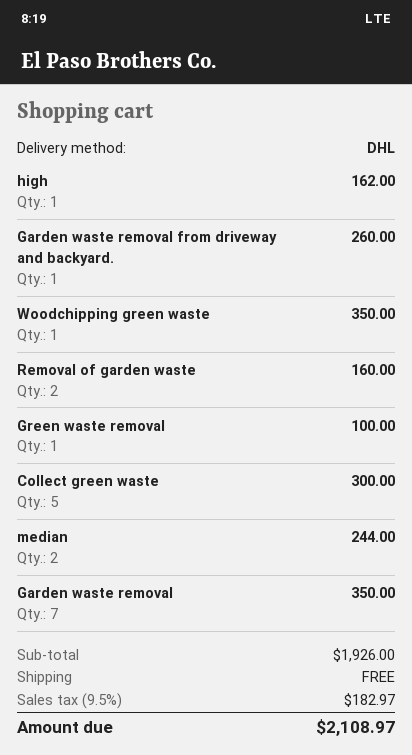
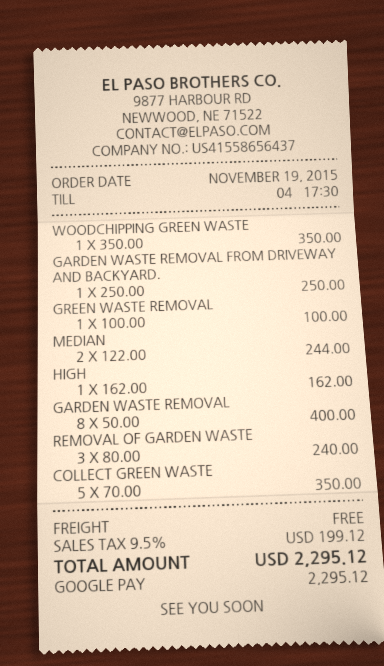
Garden waste removal from driveway and backyard.: 1 for 260.00 -> 1 for 250.00
Removal of garden waste: 2 for 160.00 -> 3 for 240.00
Collect green waste: 5 for 300.00 -> 5 for 350.00
Garden waste removal: 7 for 350.00 -> 8 for 400.00
tax: 9.5% = 182.97 -> 9.5% = 199.12
total: 2108.97 -> 2295.12

